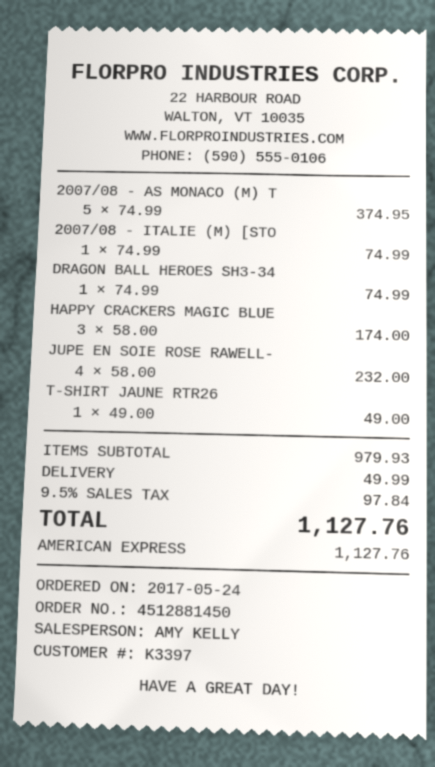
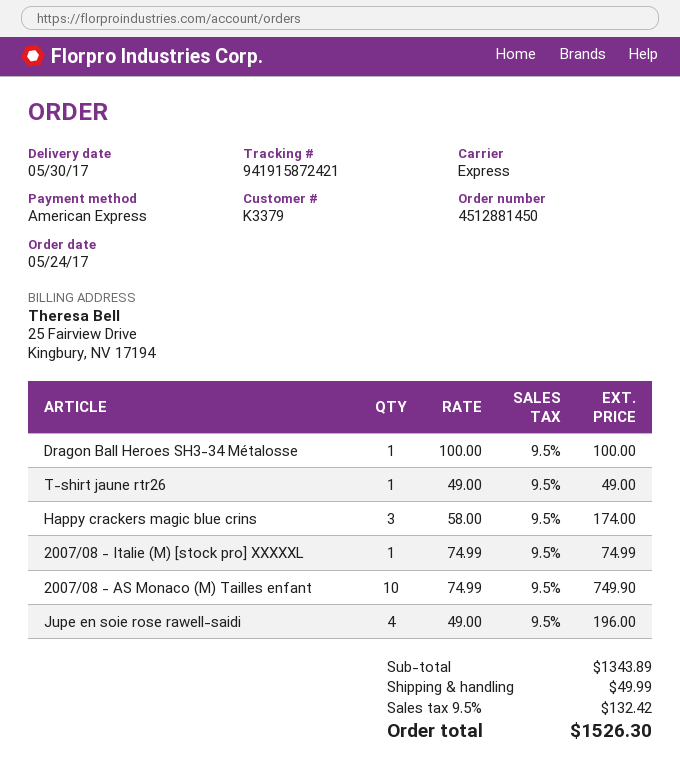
customer number: K3397 -> K3379
2007/08 - AS MONACO (M) T: 5 x 74.99 = 374.95 -> 10 x 74.99 = 749.90
DRAGON BALL HEROES SH3-34: 1 x 74.99 = 74.99 -> 1 x 100.00 = 100.00
JUPE EN SOIE ROSE RAWELL-: 4 x 58.00 = 232.00 -> 4 x 49.00 = 196.00
subtotal: 979.93 -> 1343.89
tax: 9.5% = 97.84 -> 9.5% = 132.42
total: 1127.76 -> 1526.30

